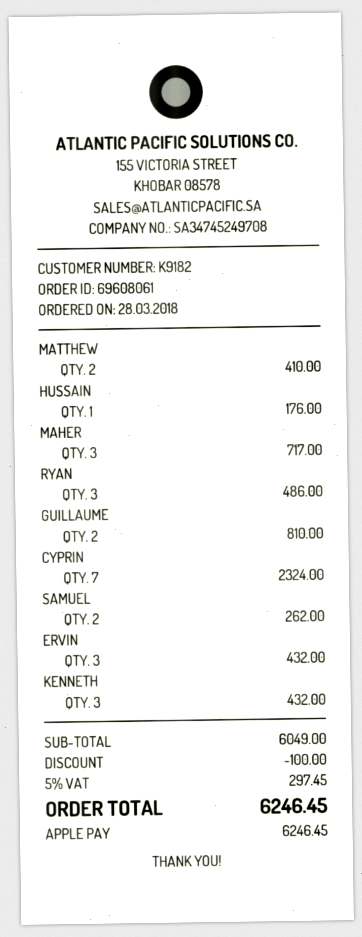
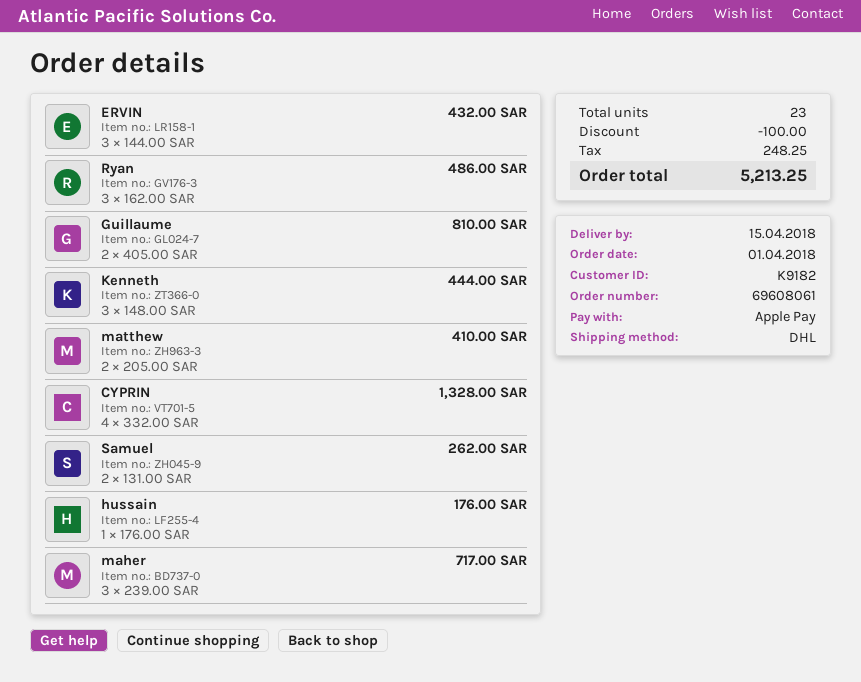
order date: 2018-03-28 -> 2018-04-01
CYPRIN: 7 for 2324.00 -> 4 for 1328.00
KENNETH: 3 for 432.00 -> 3 for 444.00
tax: 297.45 -> 248.25
total: 6246.45 -> 5213.25

